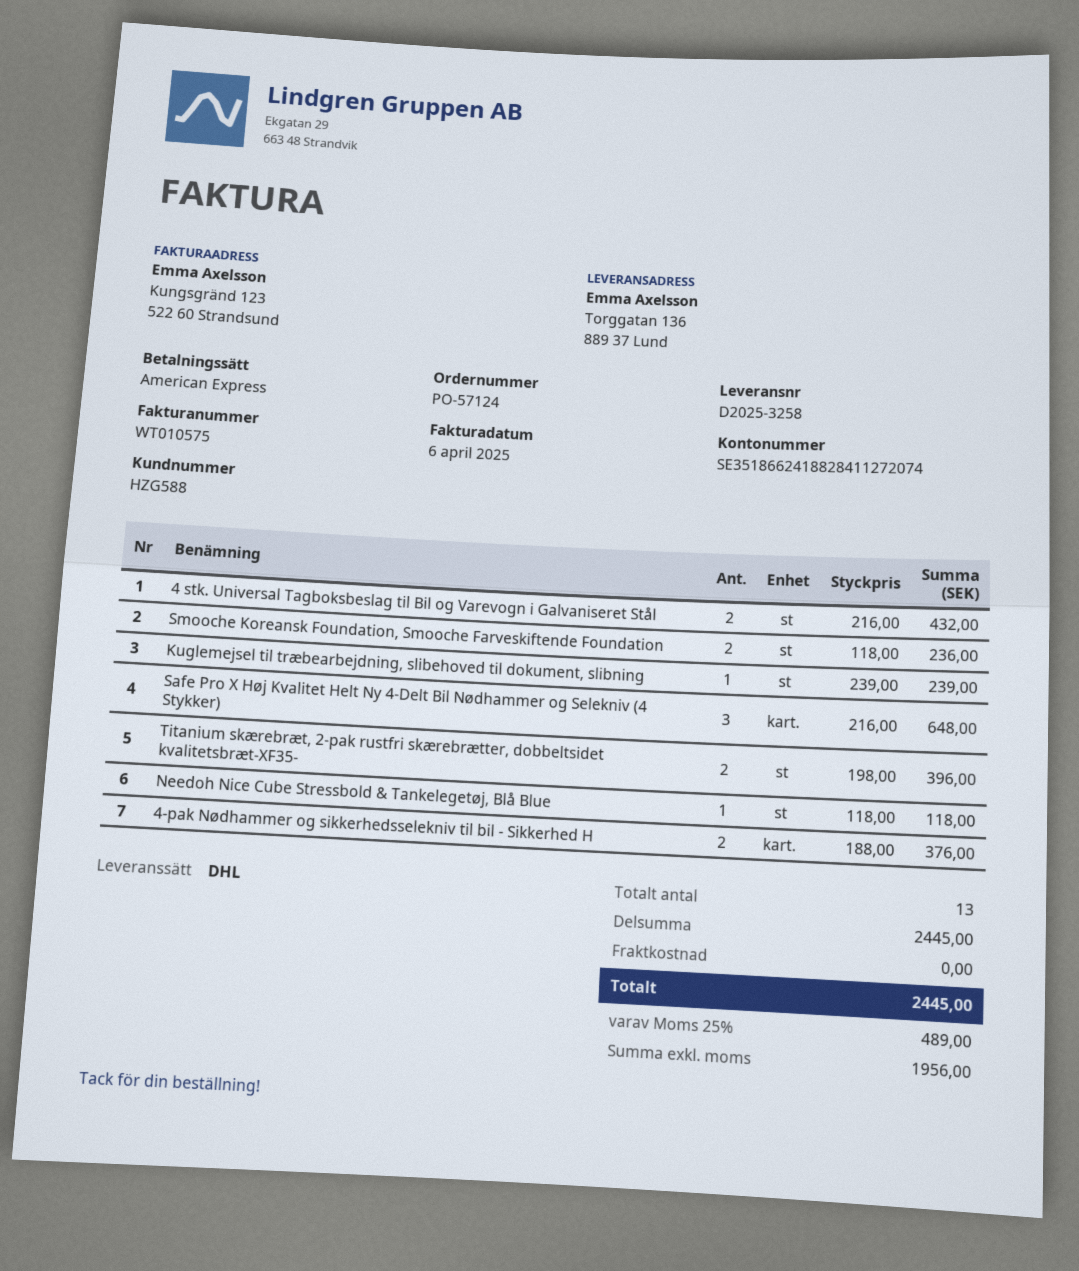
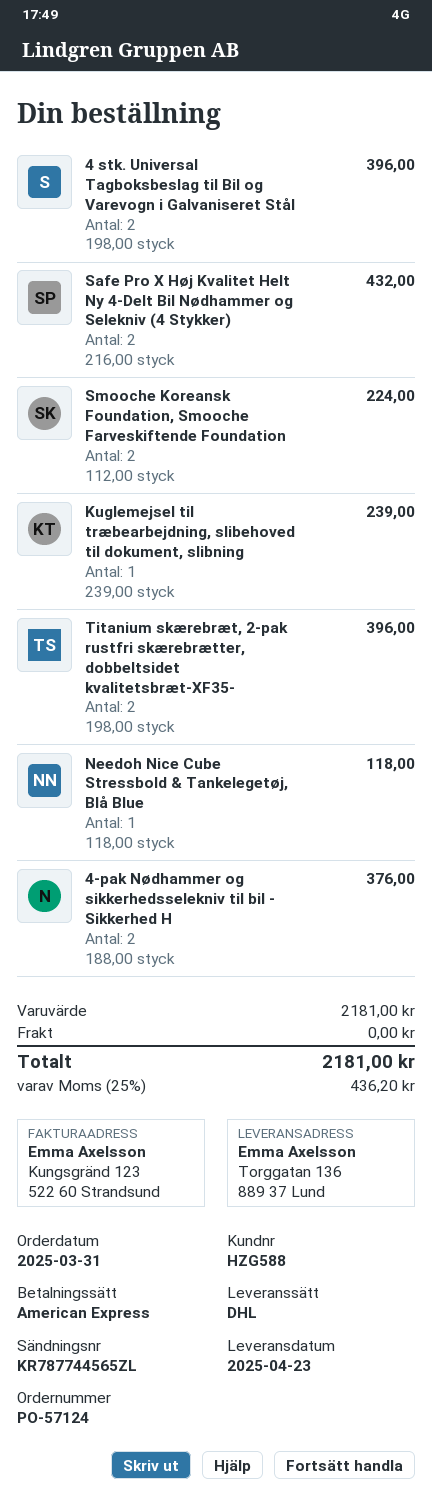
4 stk. Universal Tagboksbeslag til Bil og Varevogn i Galvaniseret Stål: 2 x 216.00 = 432.00 -> 2 x 198.00 = 396.00
Smooche Koreansk Foundation, Smooche Farveskiftende Foundation: 2 x 118.00 = 236.00 -> 2 x 112.00 = 224.00
Safe Pro X Høj Kvalitet Helt Ny 4-Delt Bil Nødhammer og Selekniv (4 Stykker): 3 x 216.00 = 648.00 -> 2 x 216.00 = 432.00
subtotal: 2445.00 -> 2181.00
tax: 25% = 489.00 -> 25% = 436.20
total: 2445.00 -> 2181.00

